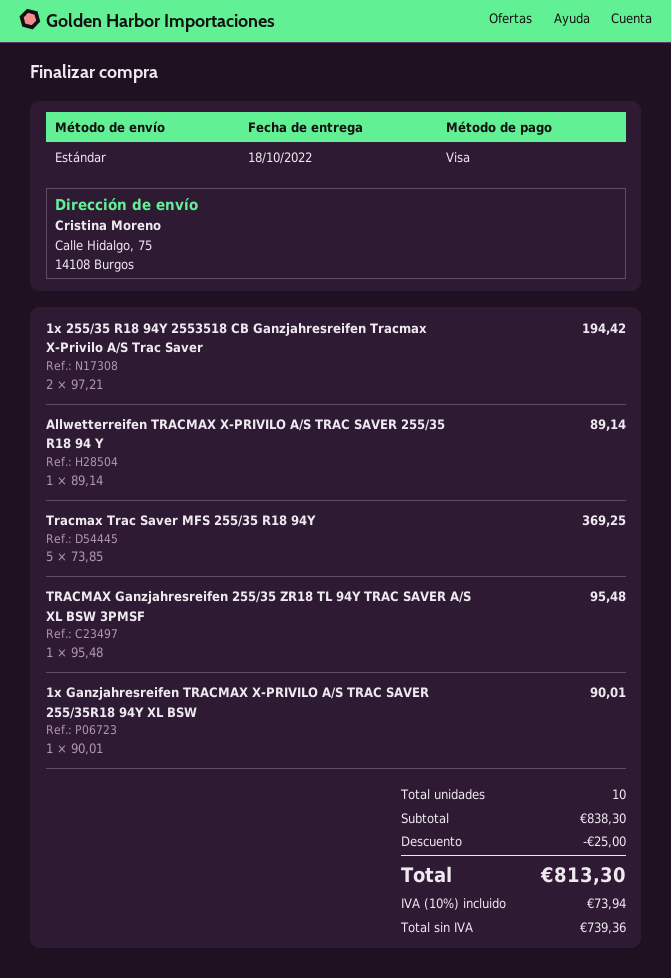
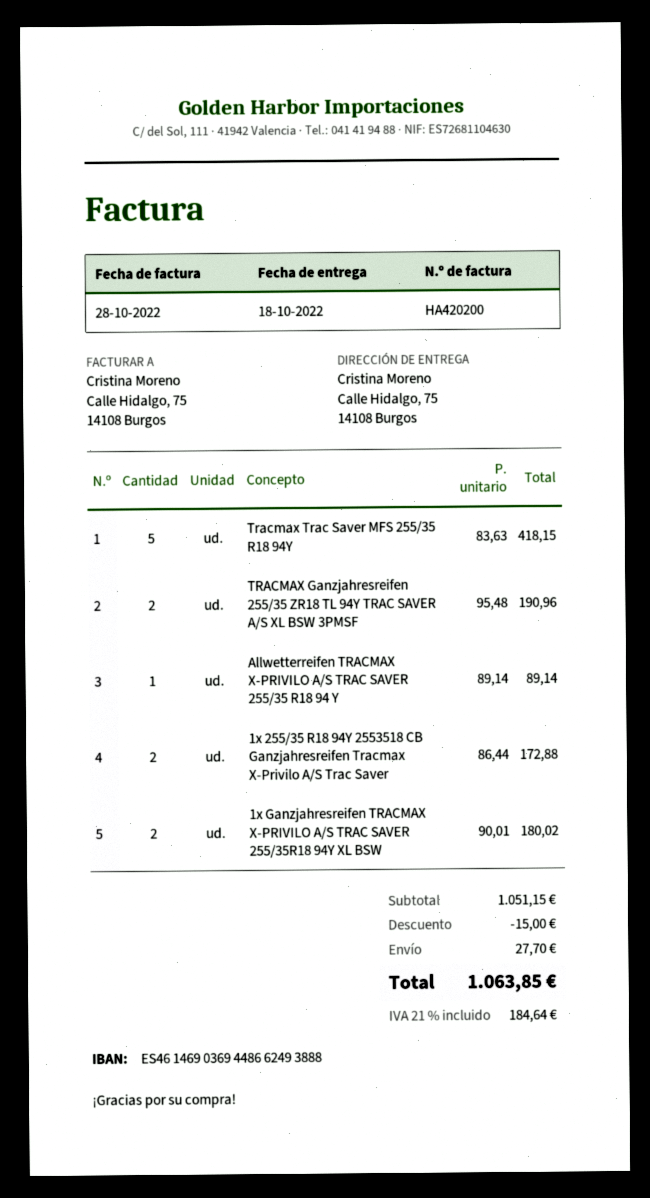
1x 255/35 R18 94Y 2553518 CB Ganzjahresreifen Tracmax X-Privilo A/S Trac Saver: 2 x 97.21 = 194.42 -> 2 x 86.44 = 172.88
Tracmax Trac Saver MFS 255/35 R18 94Y: 5 x 73.85 = 369.25 -> 5 x 83.63 = 418.15
TRACMAX Ganzjahresreifen 255/35 ZR18 TL 94Y TRAC SAVER A/S XL BSW 3PMSF: 1 x 95.48 = 95.48 -> 2 x 95.48 = 190.96
1x Ganzjahresreifen TRACMAX X-PRIVILO A/S TRAC SAVER 255/35R18 94Y XL BSW: 1 x 90.01 = 90.01 -> 2 x 90.01 = 180.02
subtotal: 838.30 -> 1051.15
discount: 25.00 -> 15.00
shipping: none -> 27.70
tax: 10% = 73.94 -> 21% = 184.64
total: 813.30 -> 1063.85

